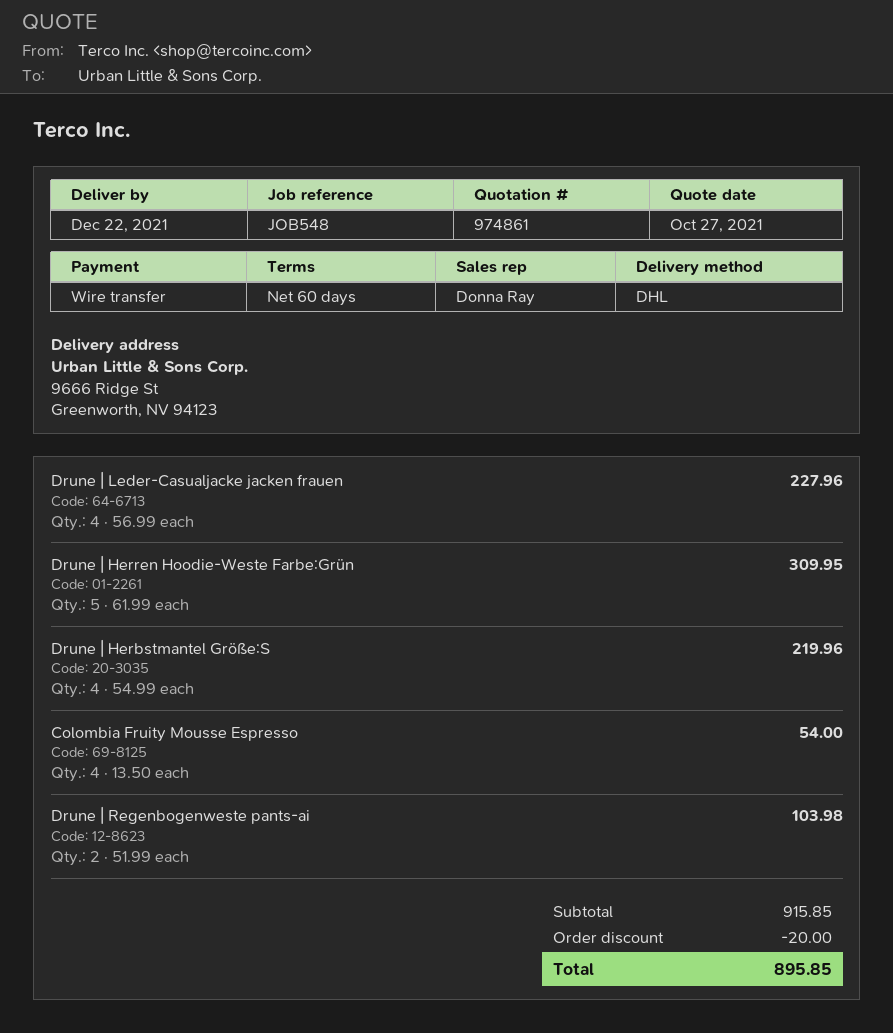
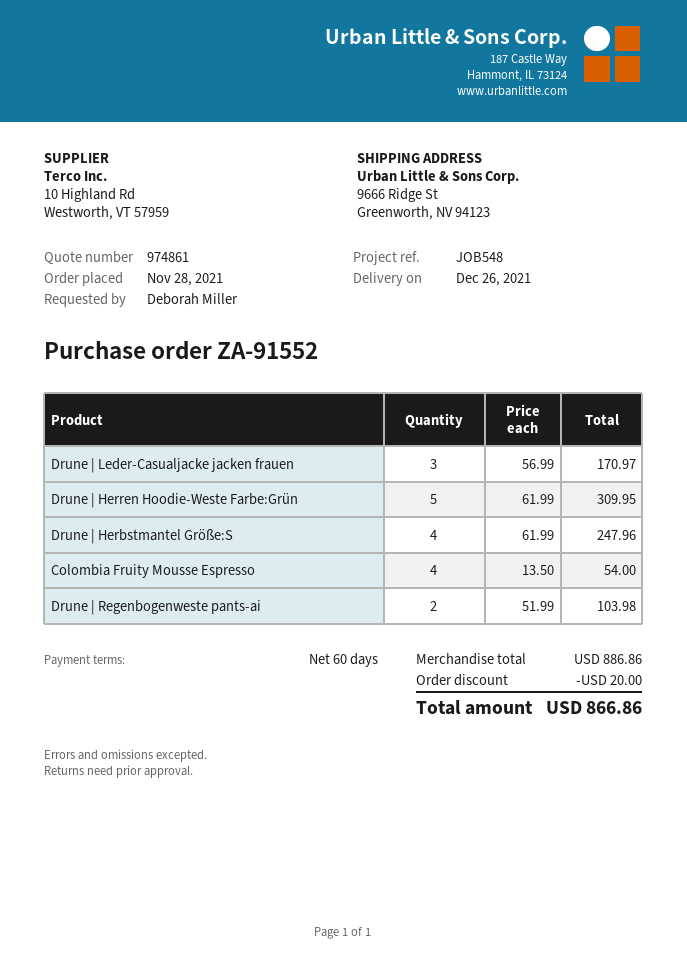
delivery date: 2021-12-22 -> 2021-12-26
Drune | Leder-Casualjacke jacken frauen: 4 x 56.99 = 227.96 -> 3 x 56.99 = 170.97
Drune | Herbstmantel Größe:S: 4 x 54.99 = 219.96 -> 4 x 61.99 = 247.96
subtotal: 915.85 -> 886.86
total: 895.85 -> 866.86

